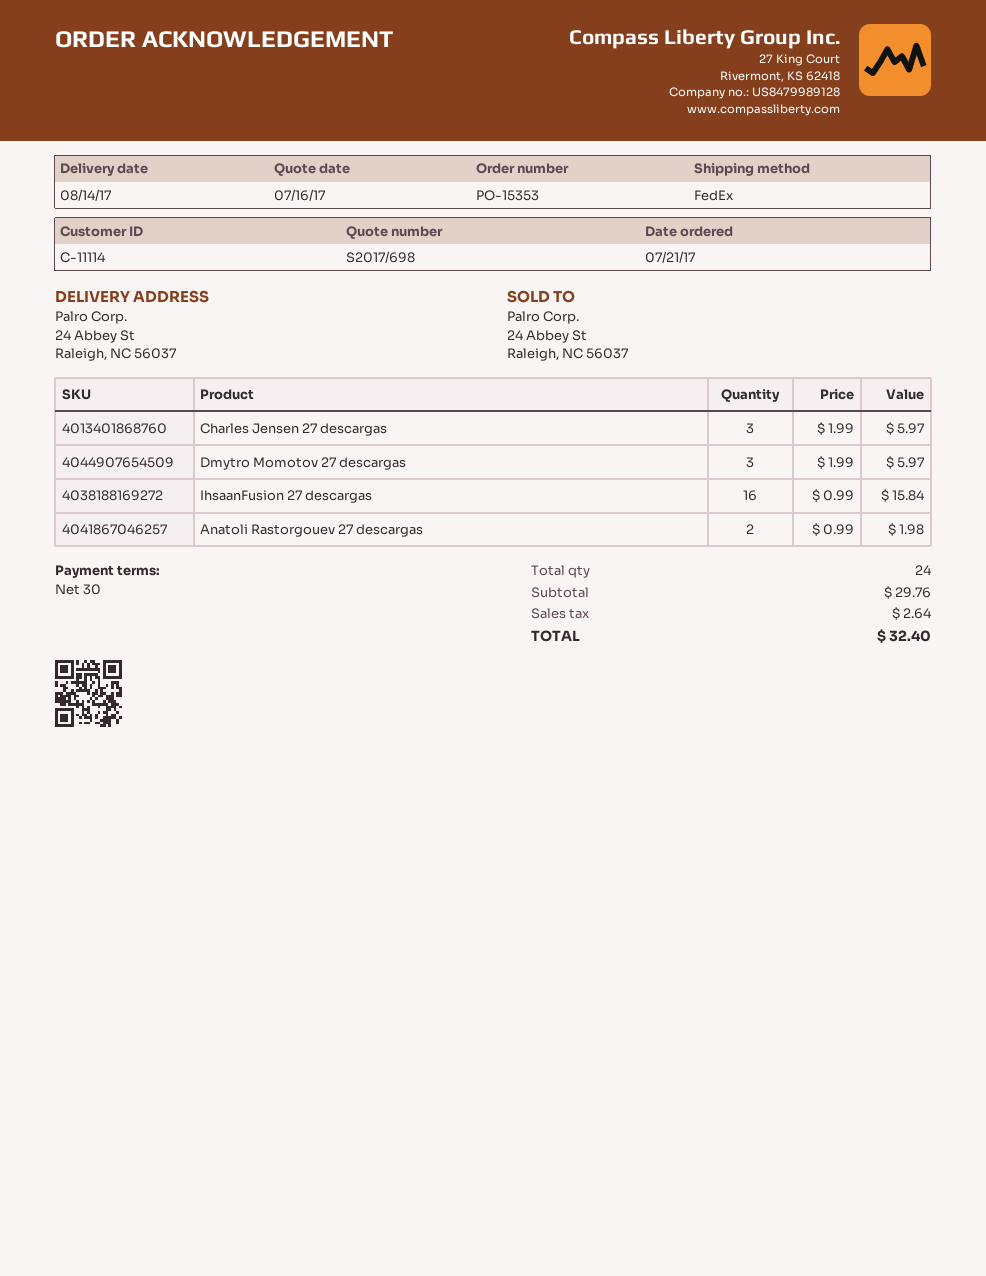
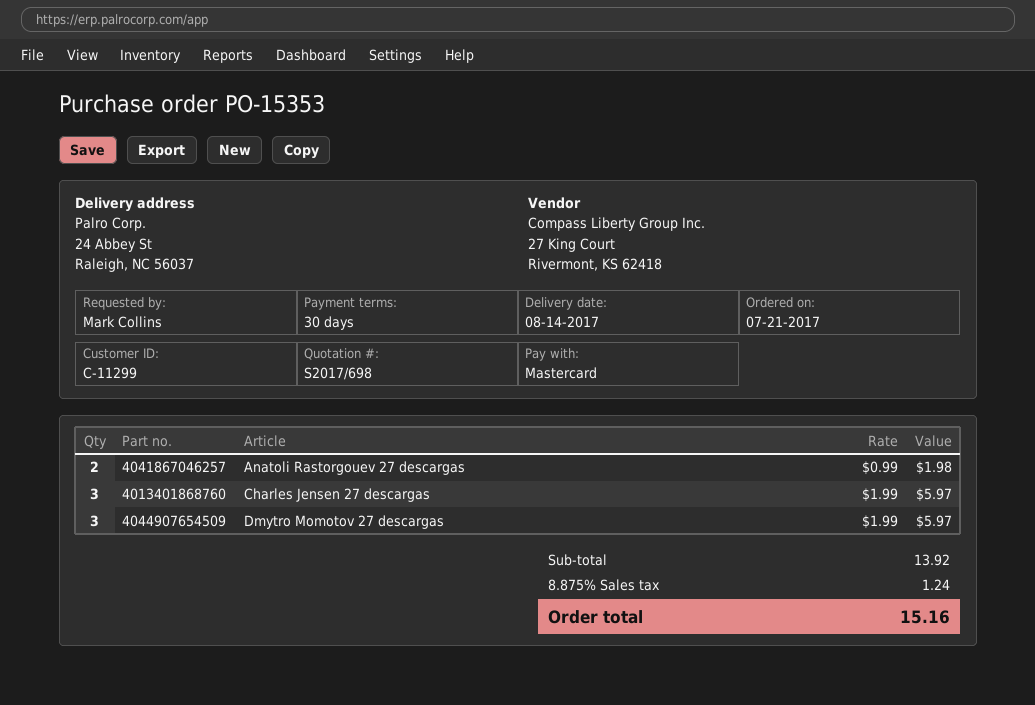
customer number: C-11114 -> C-11299
IhsaanFusion 27 descargas: 16 x 0.99 = 15.84 -> none
subtotal: 29.76 -> 13.92
tax: 2.64 -> 1.24
total: 32.40 -> 15.16

